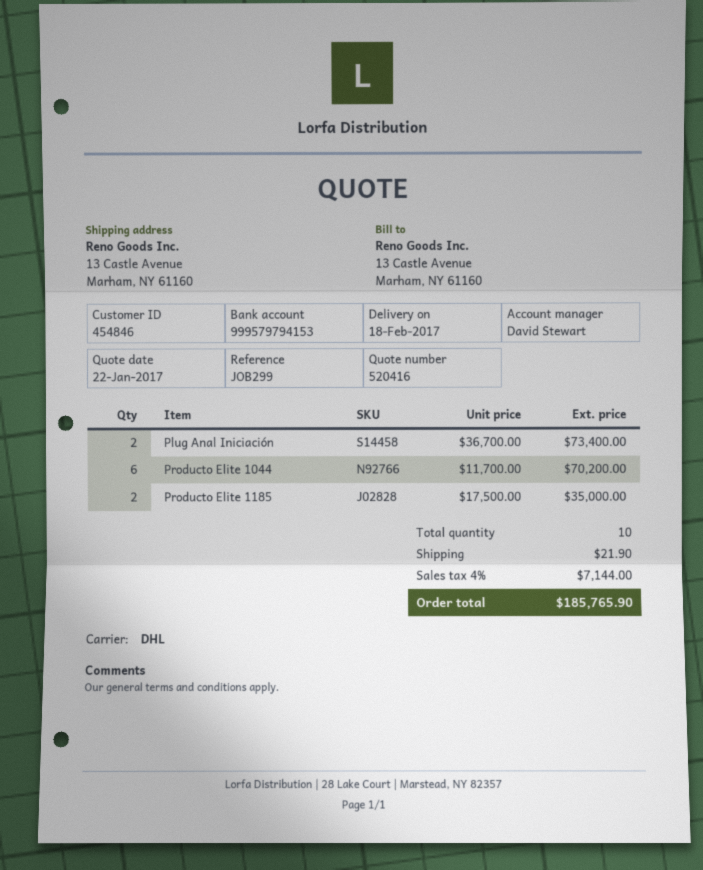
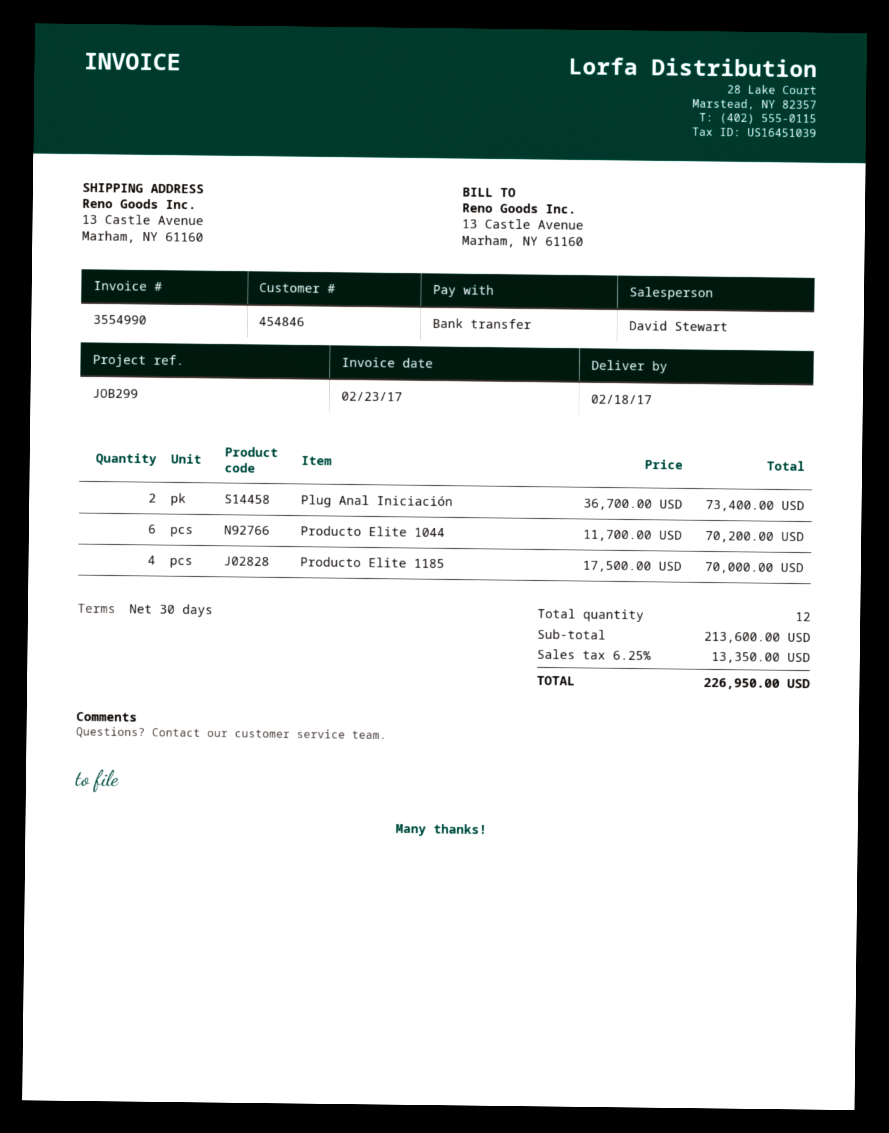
Producto Elite 1185: 2 x 17500.00 = 35000.00 -> 4 x 17500.00 = 70000.00
total quantity: 10 -> 12
shipping: 21.90 -> none
tax: 4% = 7144.00 -> 6.25% = 13350.00
total: 185765.90 -> 226950.00

